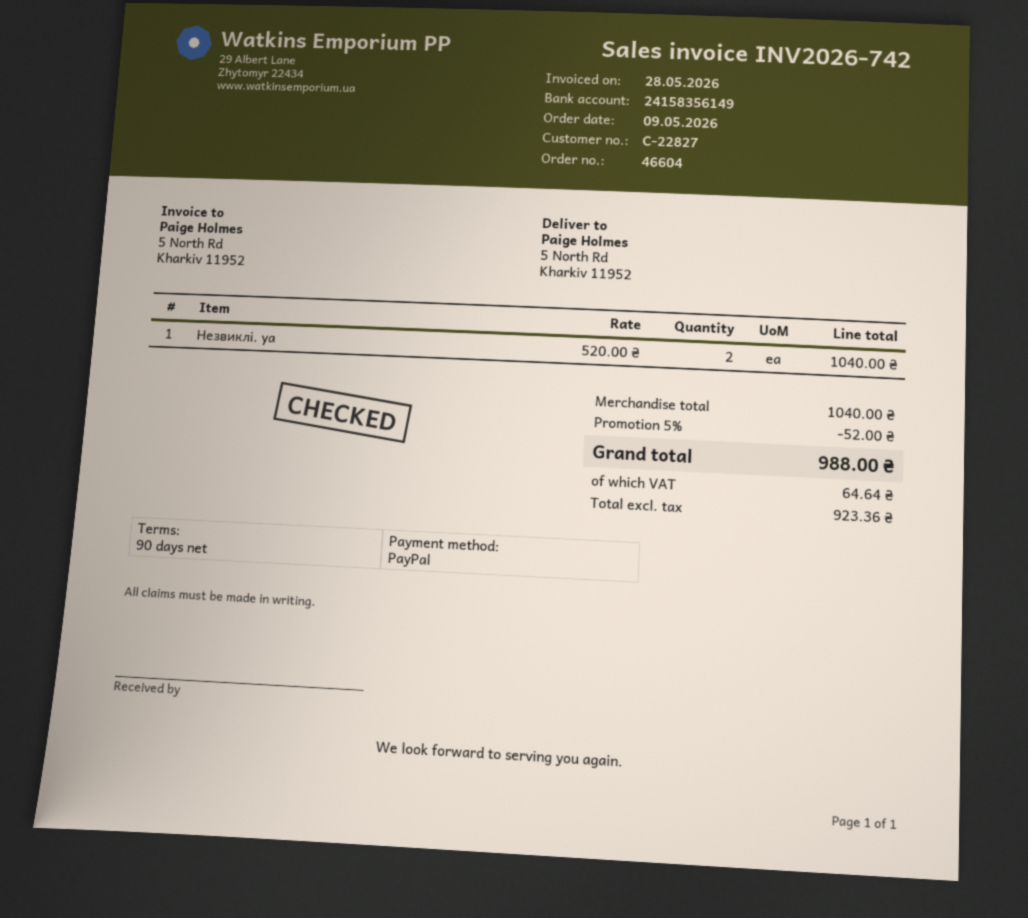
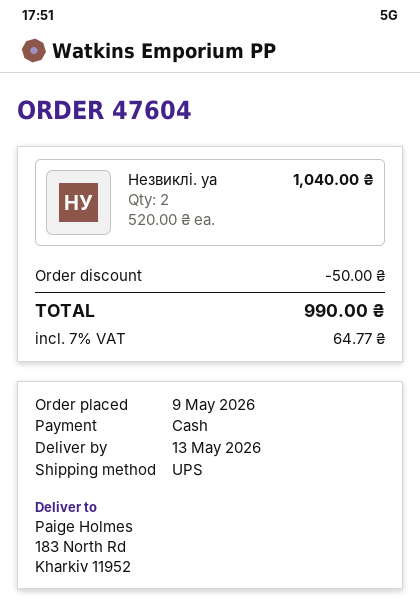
order number: 46604 -> 47604
payment method: PayPal -> cash
ship to: 5 North Rd, Kharkiv 11952 -> 183 North Rd, Kharkiv 11952
discount: 52.00 -> 50.00
tax: 64.64 -> 64.77
total: 988.00 -> 990.00

